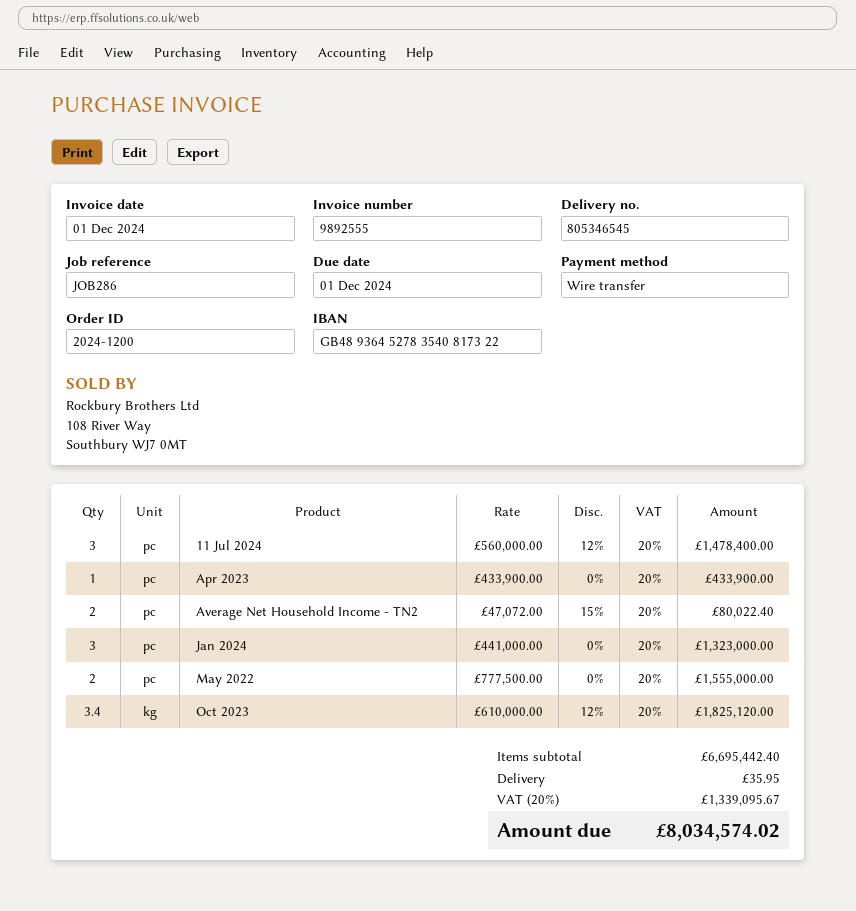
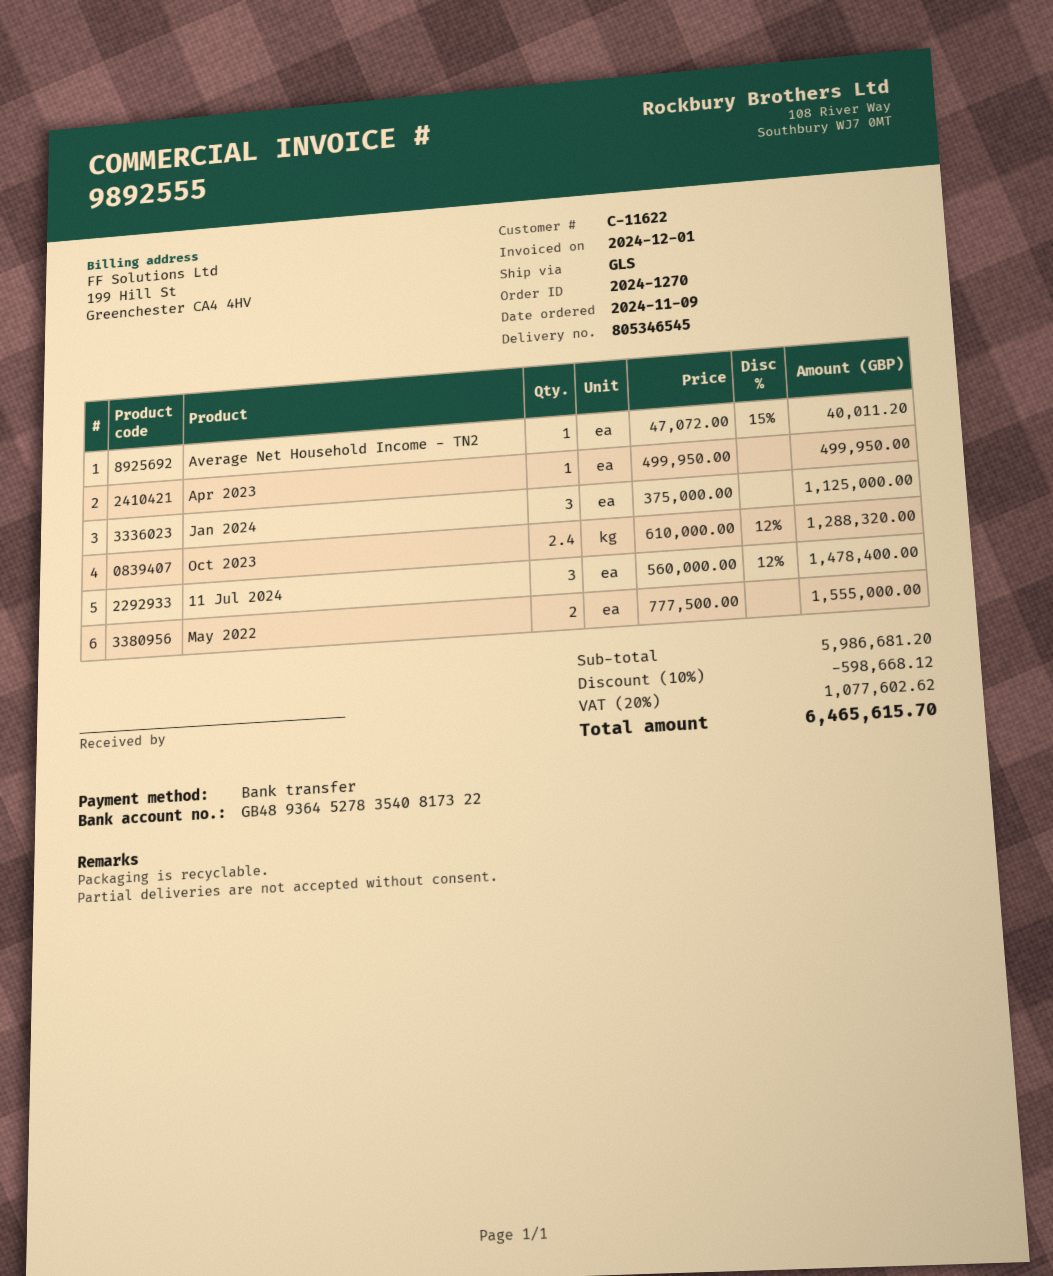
order number: 2024-1200 -> 2024-1270
Apr 2023: 1 x 433900.00 = 433900.00 -> 1 x 499950.00 = 499950.00
Average Net Household Income - TN2: 2 x 47072.00 - 15% = 80022.40 -> 1 x 47072.00 - 15% = 40011.20
Jan 2024: 3 x 441000.00 = 1323000.00 -> 3 x 375000.00 = 1125000.00
Oct 2023: 3.4 x 610000.00 - 12% = 1825120.00 -> 2.4 x 610000.00 - 12% = 1288320.00
subtotal: 6695442.40 -> 5986681.20
discount: none -> 10% = 598668.12
shipping: 35.95 -> none
tax: 20% = 1339095.67 -> 20% = 1077602.62
total: 8034574.02 -> 6465615.70

